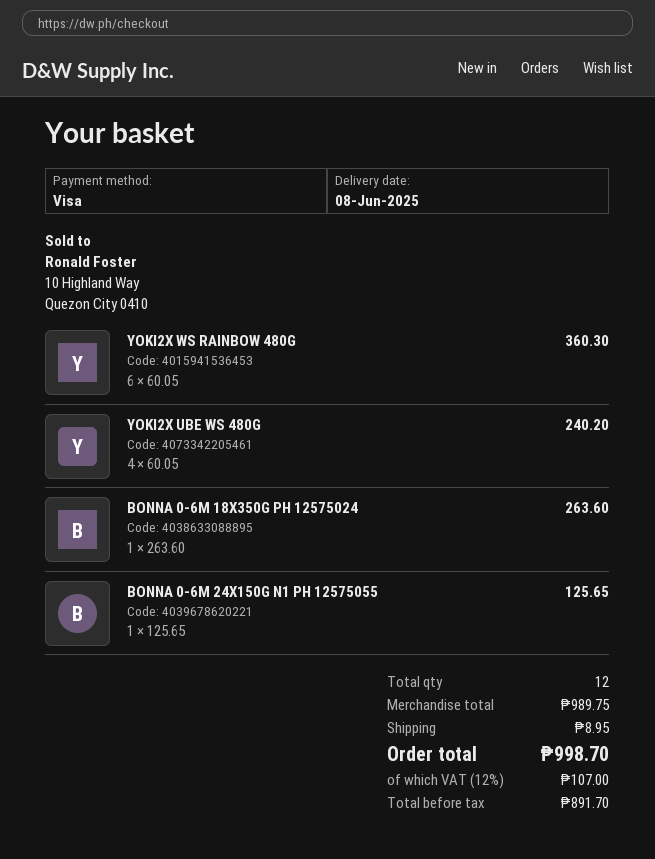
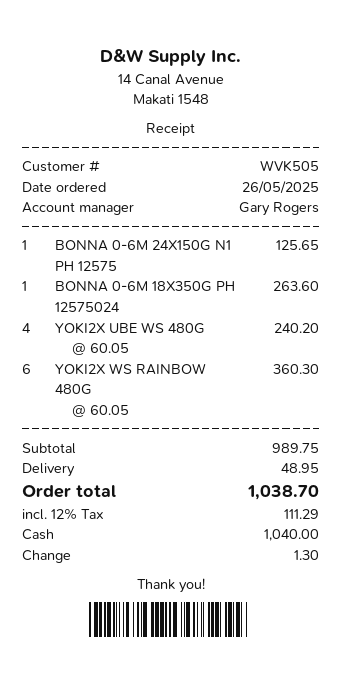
payment method: Visa -> cash
shipping: 8.95 -> 48.95
tax: 12% = 107.00 -> 12% = 111.29
total: 998.70 -> 1038.70

